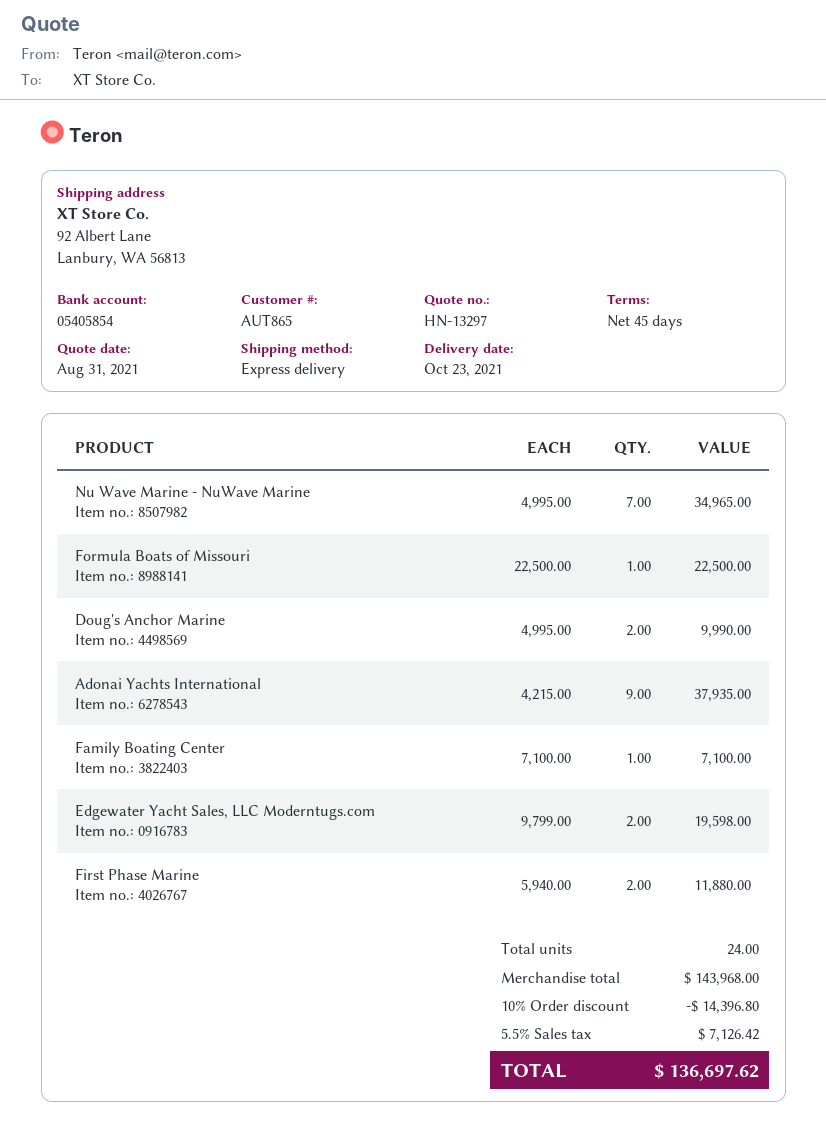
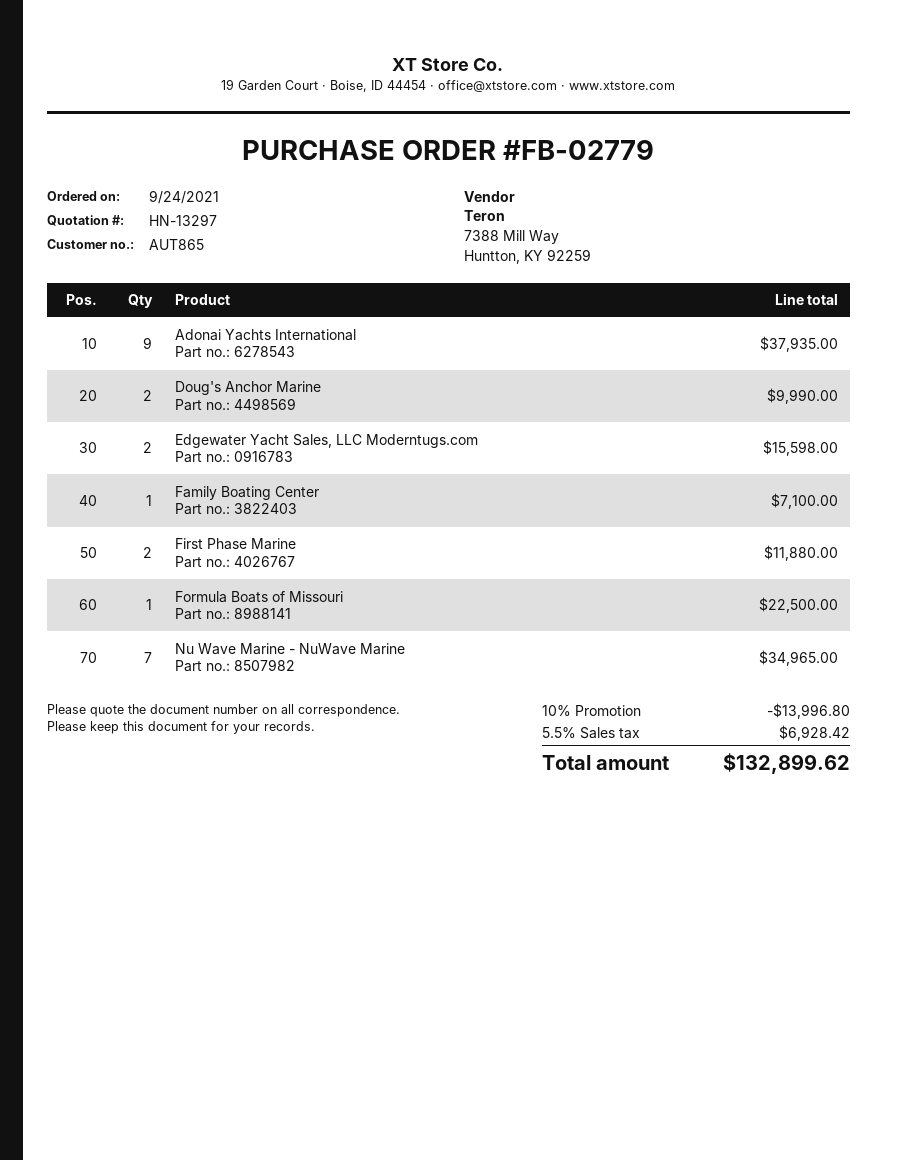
Edgewater Yacht Sales, LLC Moderntugs.com: 2 for 19598.00 -> 2 for 15598.00
discount: 10% = 14396.80 -> 10% = 13996.80
tax: 5.5% = 7126.42 -> 5.5% = 6928.42
total: 136697.62 -> 132899.62

